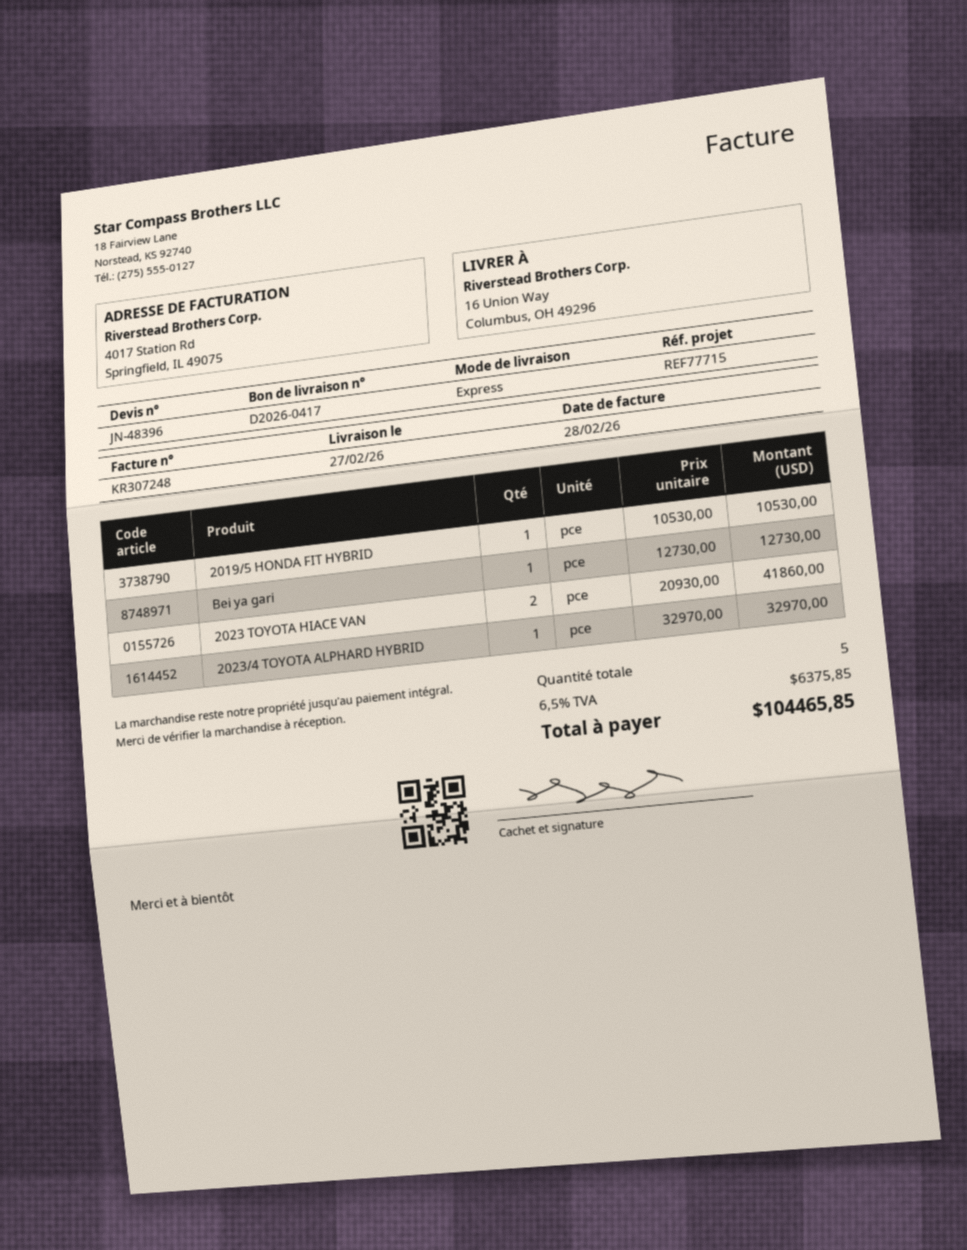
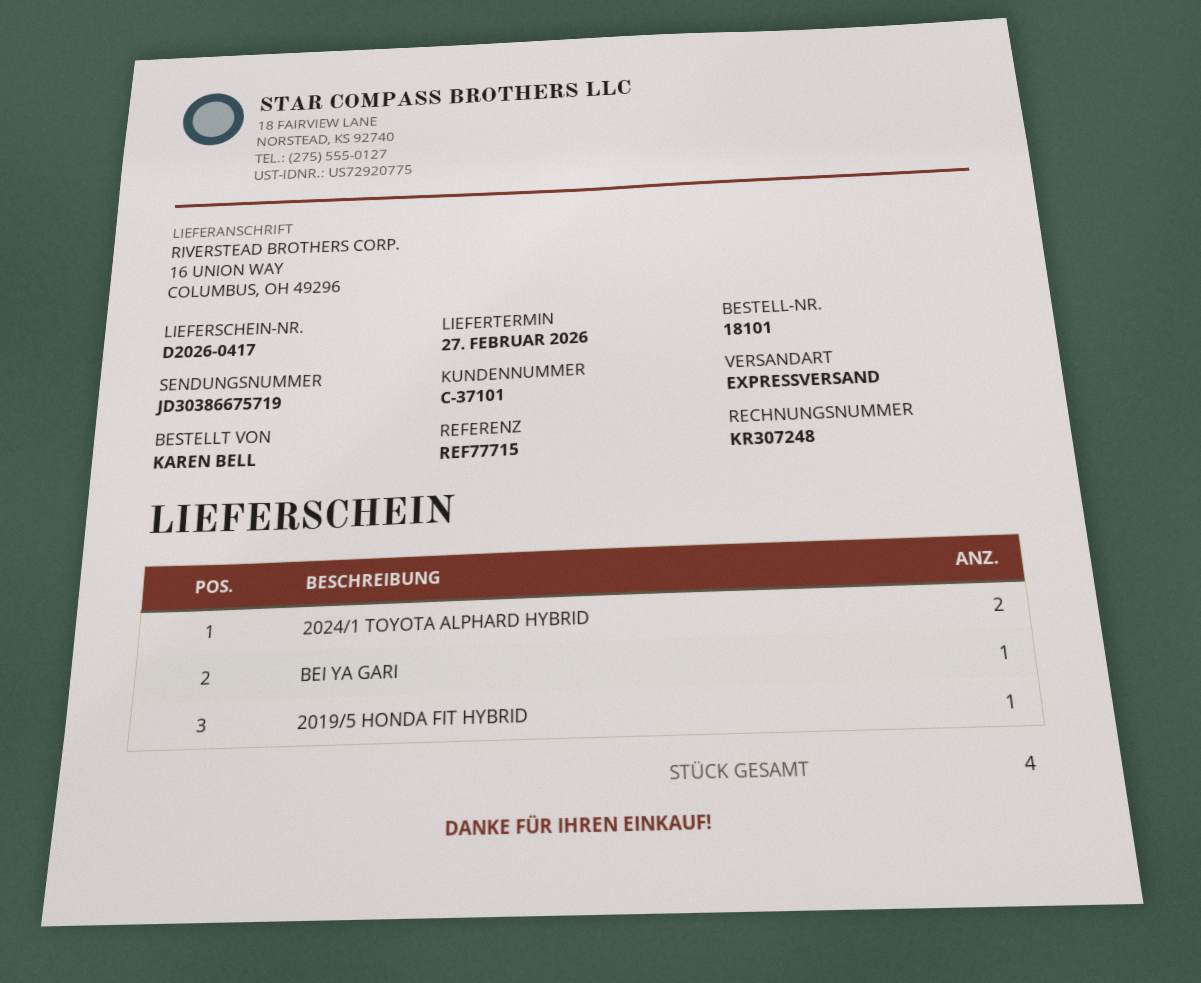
2023 TOYOTA HIACE VAN: 2 -> none
2023/4 TOYOTA ALPHARD HYBRID: 1 -> none
2024/1 TOYOTA ALPHARD HYBRID: none -> 2
total quantity: 5 -> 4

